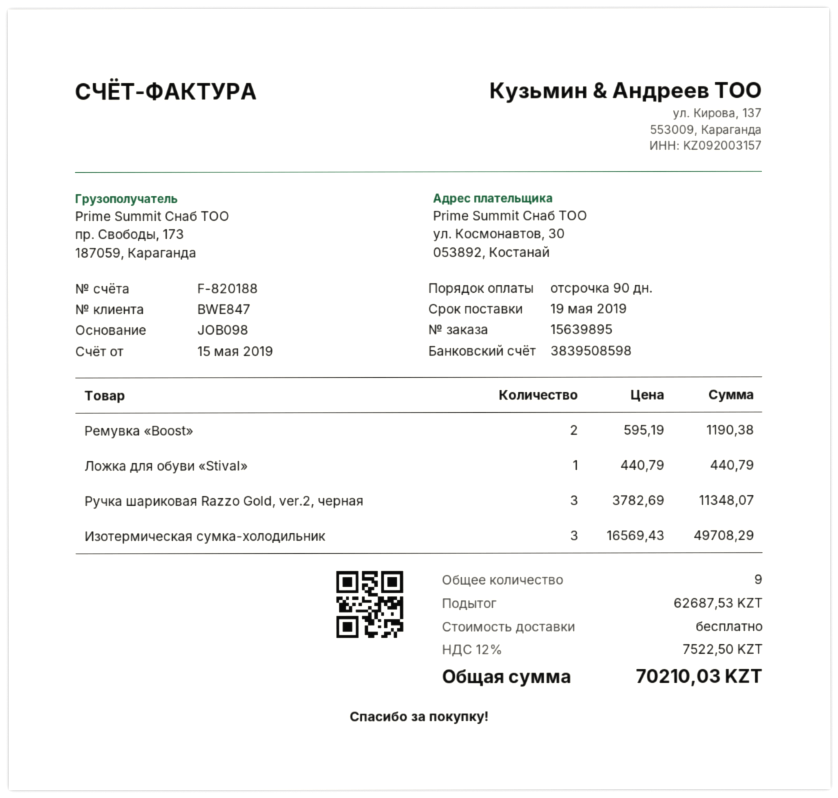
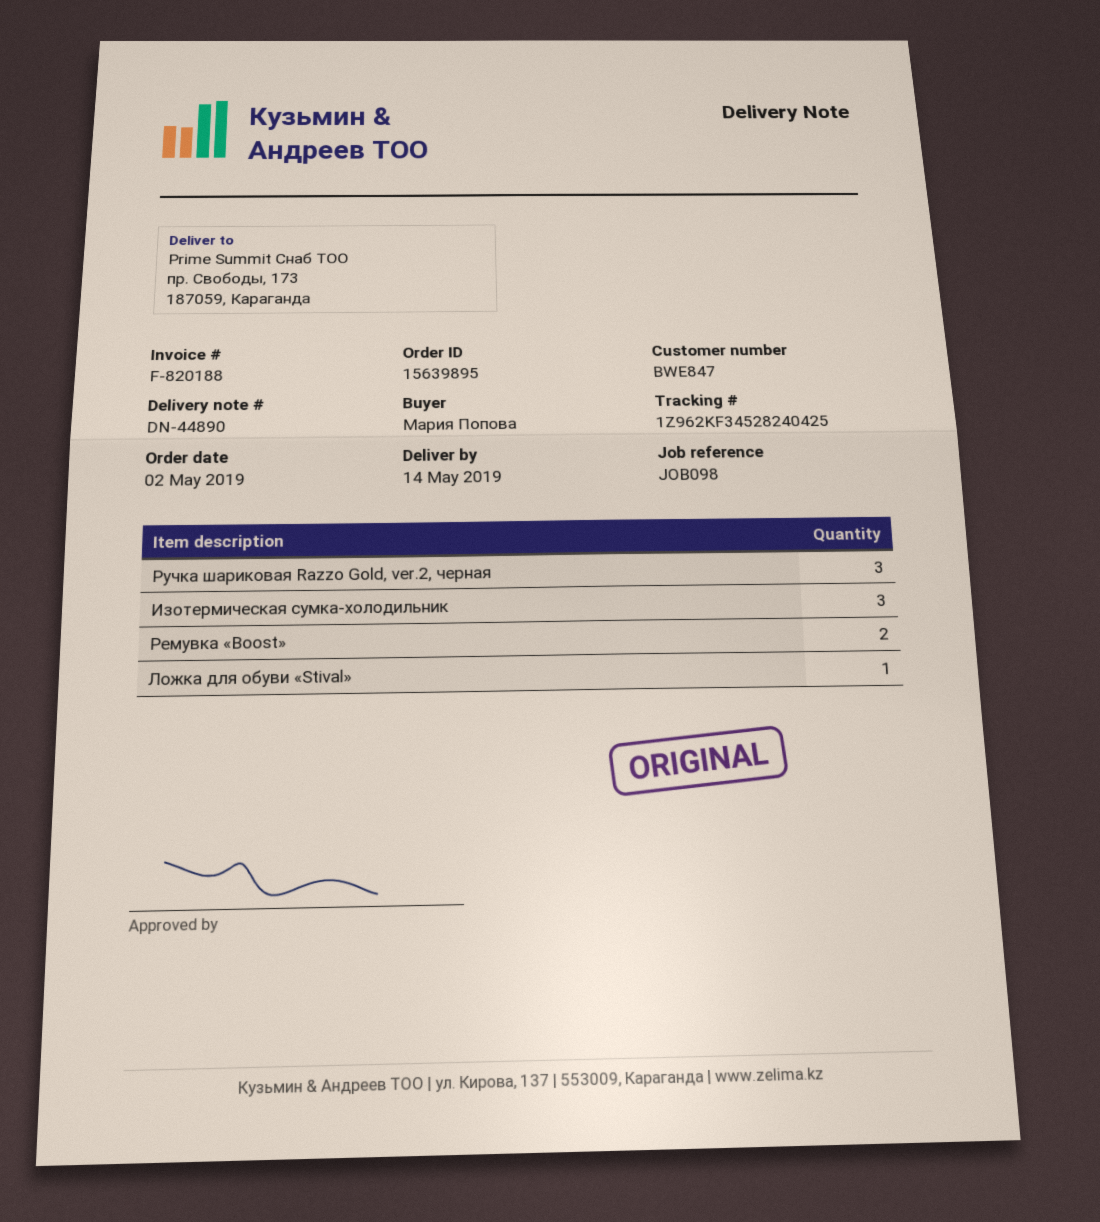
delivery date: 2019-05-19 -> 2019-05-14

